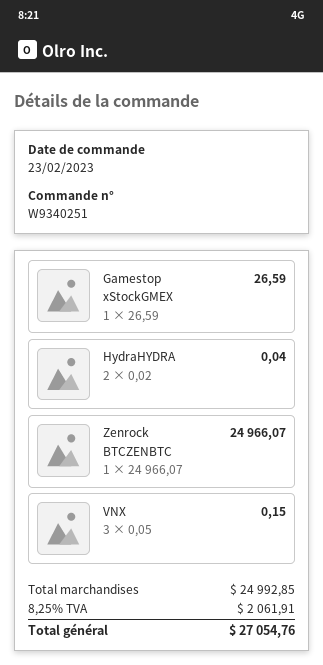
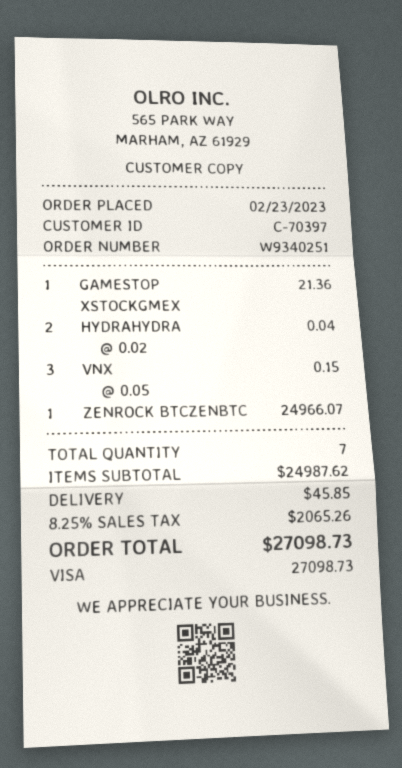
Gamestop xStockGMEX: 1 x 26.59 = 26.59 -> 1 x 21.36 = 21.36
subtotal: 24992.85 -> 24987.62
shipping: none -> 45.85
tax: 8.25% = 2061.91 -> 8.25% = 2065.26
total: 27054.76 -> 27098.73

